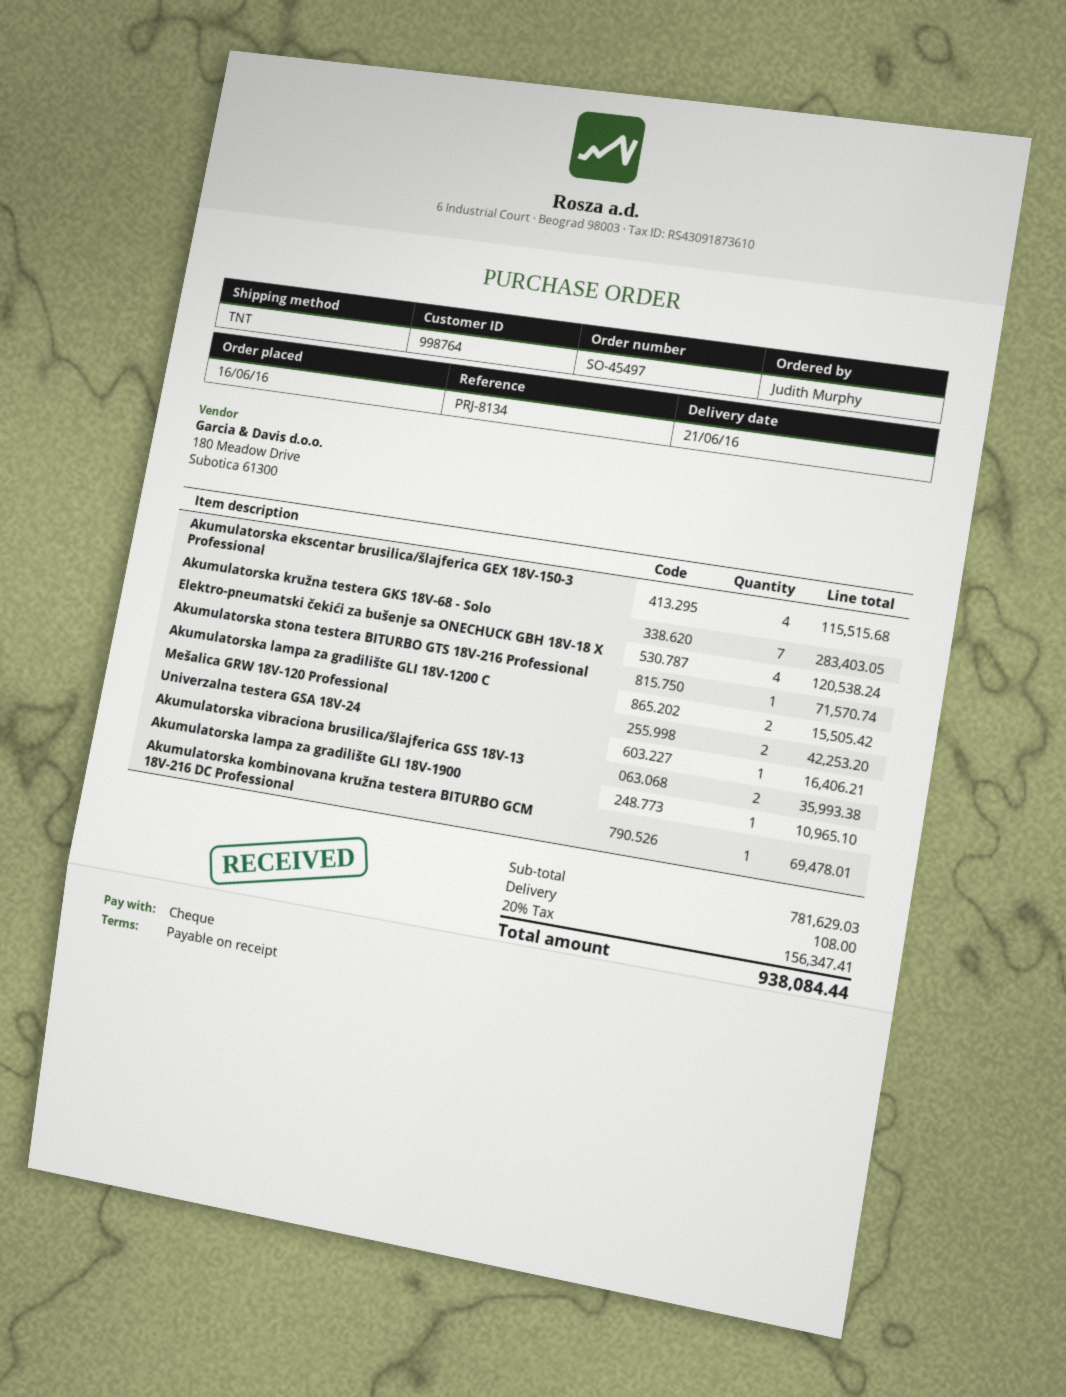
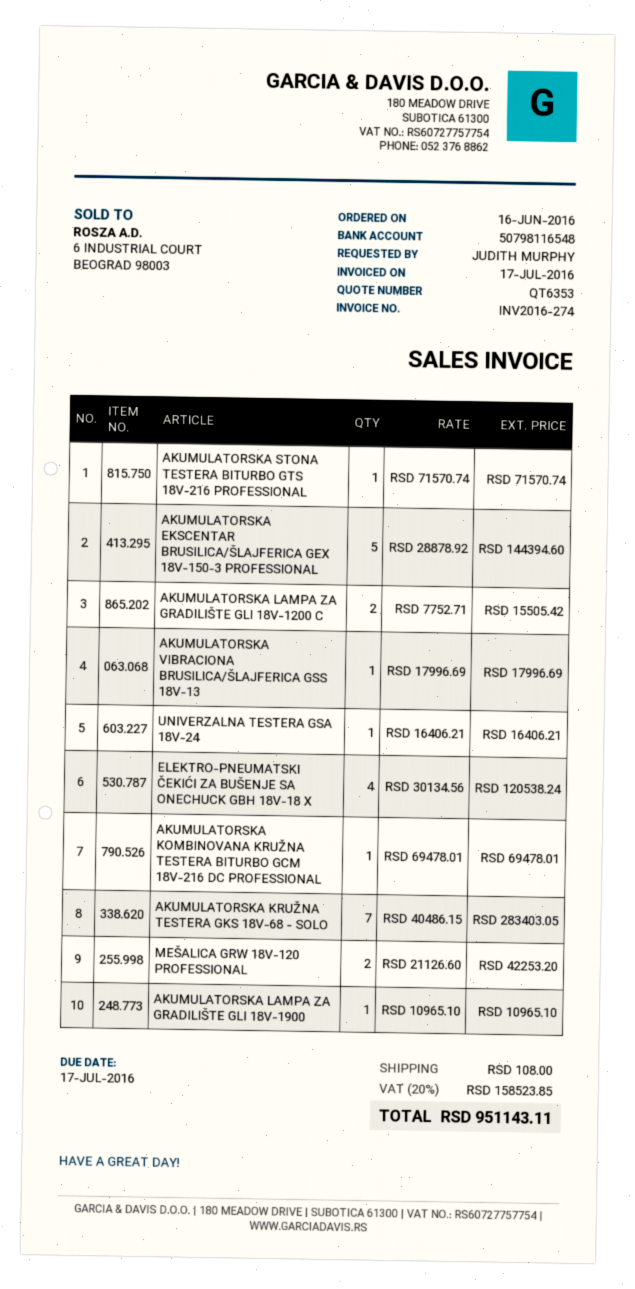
Akumulatorska ekscentar brusilica/šlajferica GEX 18V-150-3 Professional: 4 for 115515.68 -> 5 for 144394.60
Akumulatorska vibraciona brusilica/šlajferica GSS 18V-13: 2 for 35993.38 -> 1 for 17996.69
tax: 20% = 156347.41 -> 20% = 158523.85
total: 938084.44 -> 951143.11

